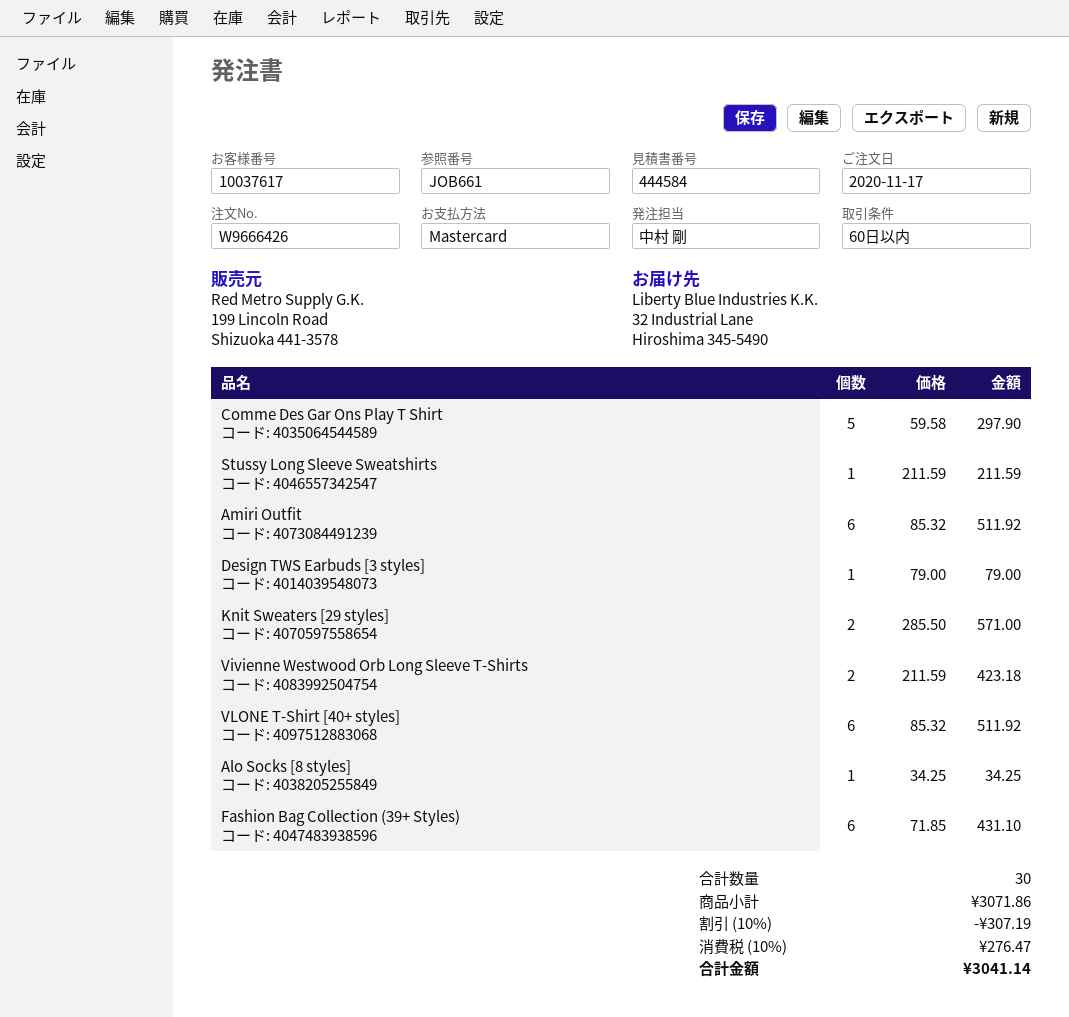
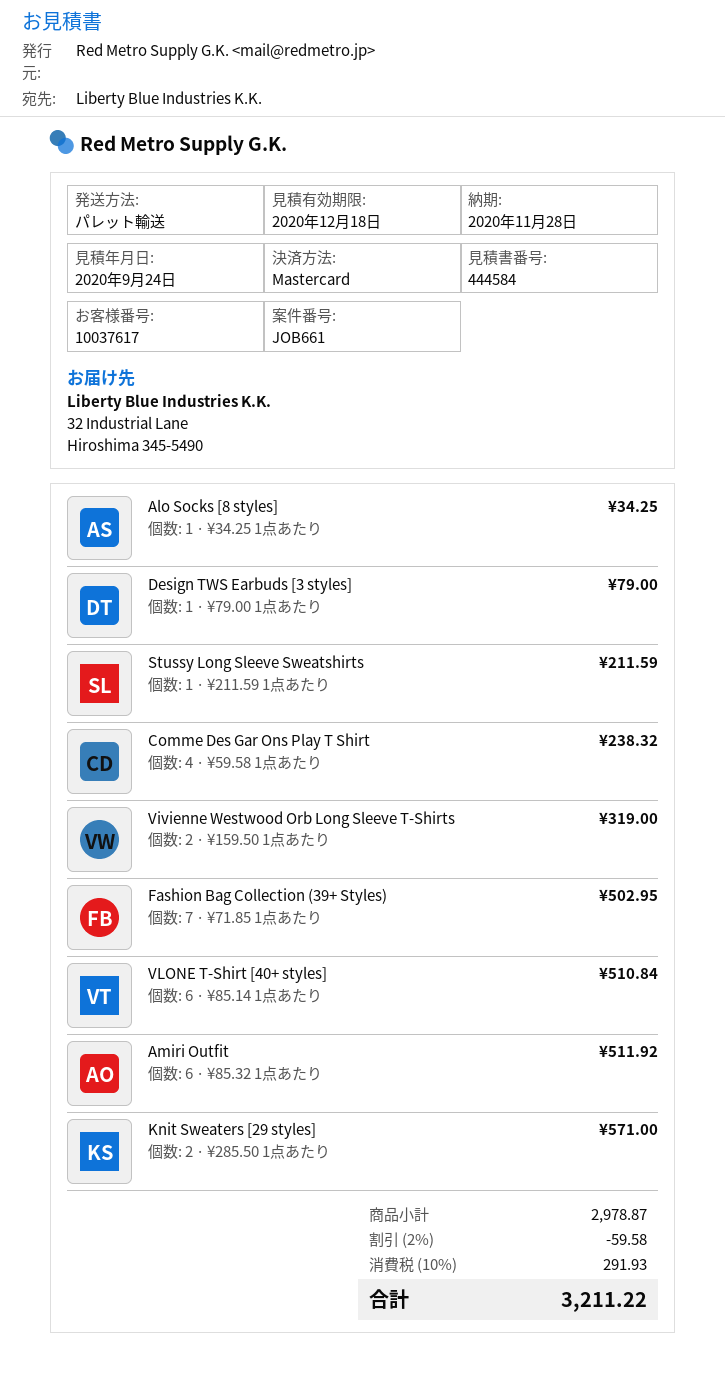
Comme Des Gar Ons Play T Shirt: 5 x 59.58 = 297.90 -> 4 x 59.58 = 238.32
Vivienne Westwood Orb Long Sleeve T-Shirts: 2 x 211.59 = 423.18 -> 2 x 159.50 = 319.00
VLONE T-Shirt [40+ styles]: 6 x 85.32 = 511.92 -> 6 x 85.14 = 510.84
Fashion Bag Collection (39+ Styles): 6 x 71.85 = 431.10 -> 7 x 71.85 = 502.95
subtotal: 3071.86 -> 2978.87
discount: 10% = 307.19 -> 2% = 59.58
tax: 10% = 276.47 -> 10% = 291.93
total: 3041.14 -> 3211.22

